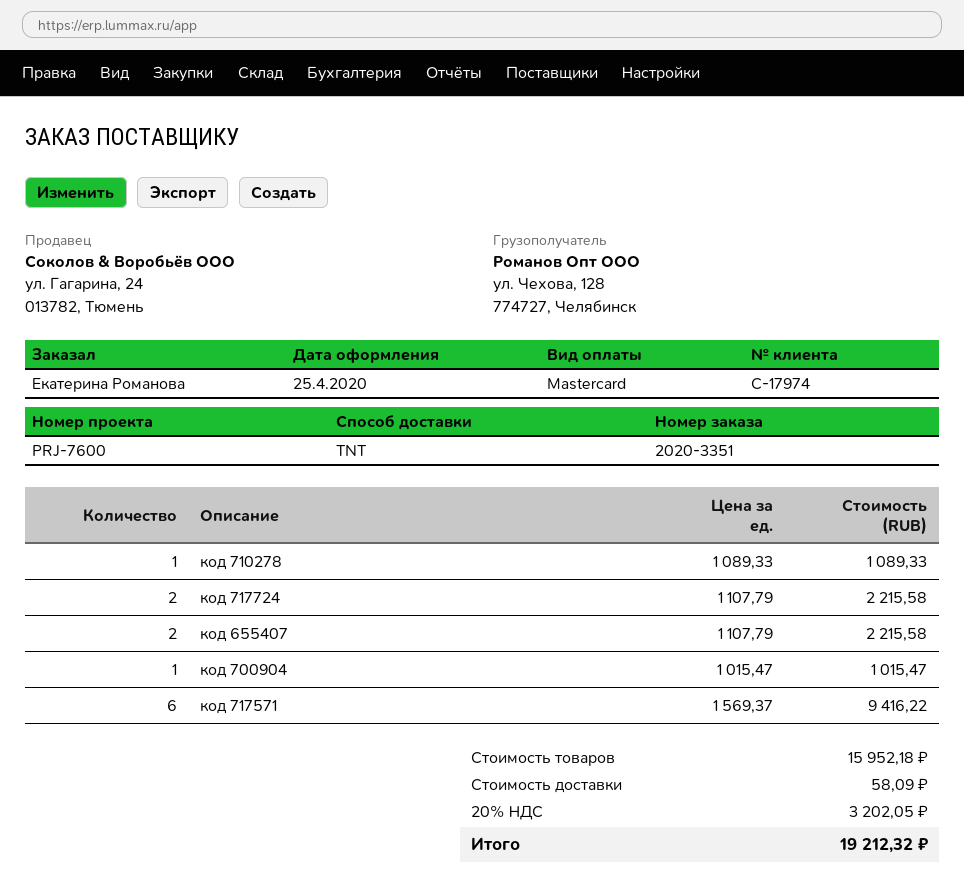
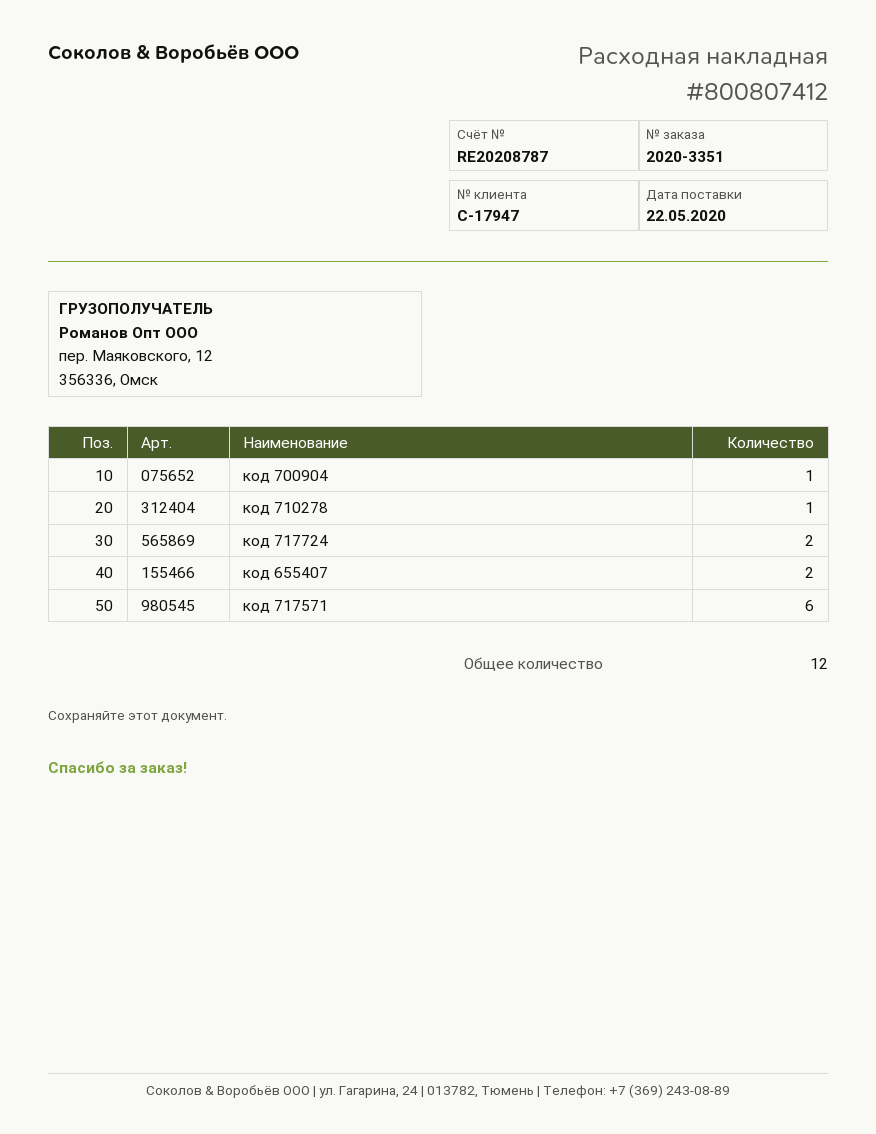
customer number: C-17974 -> C-17947
ship to: ул. Чехова, 128, 774727, Челябинск -> пер. Маяковского, 12, 356336, Омск

